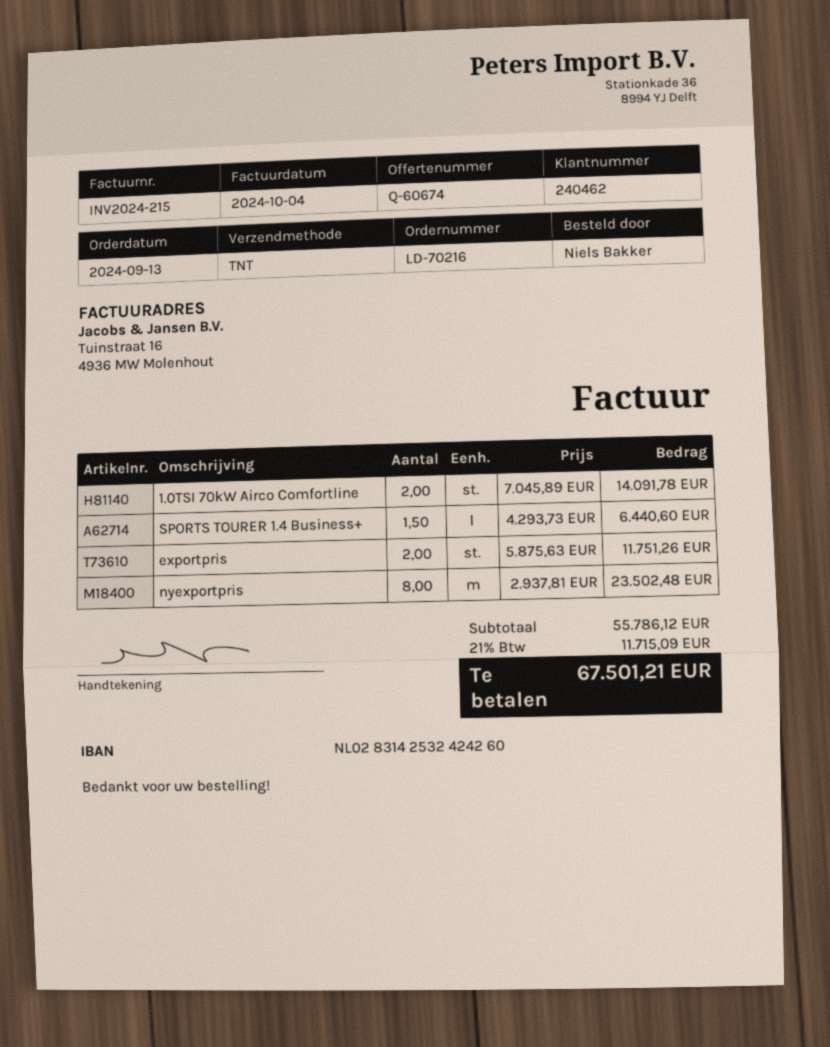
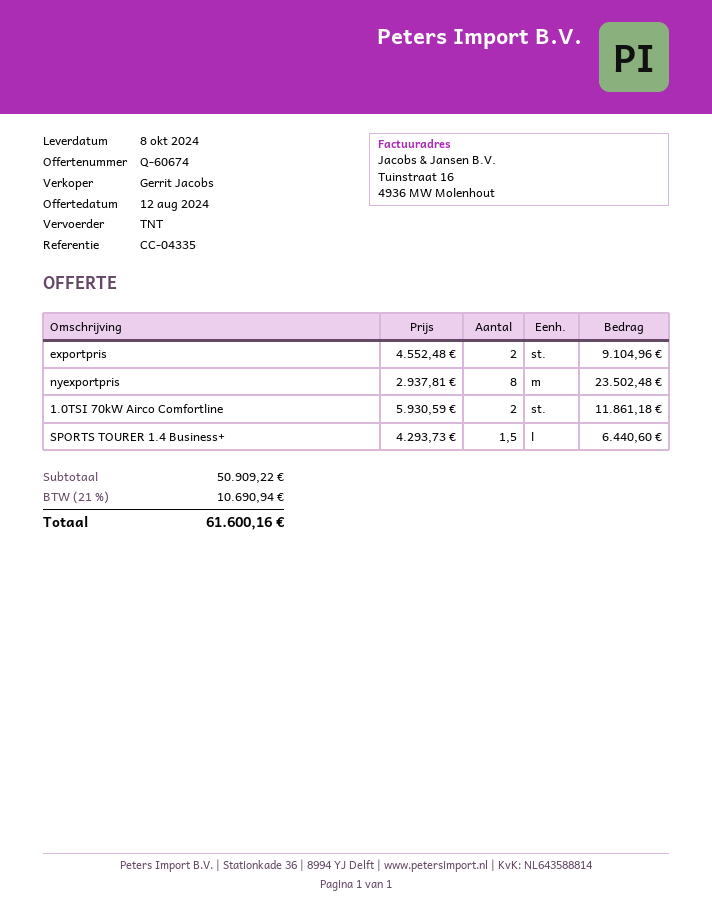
1.0TSI 70kW Airco Comfortline: 2 x 7045.89 = 14091.78 -> 2 x 5930.59 = 11861.18
exportpris: 2 x 5875.63 = 11751.26 -> 2 x 4552.48 = 9104.96
subtotal: 55786.12 -> 50909.22
tax: 21% = 11715.09 -> 21% = 10690.94
total: 67501.21 -> 61600.16

